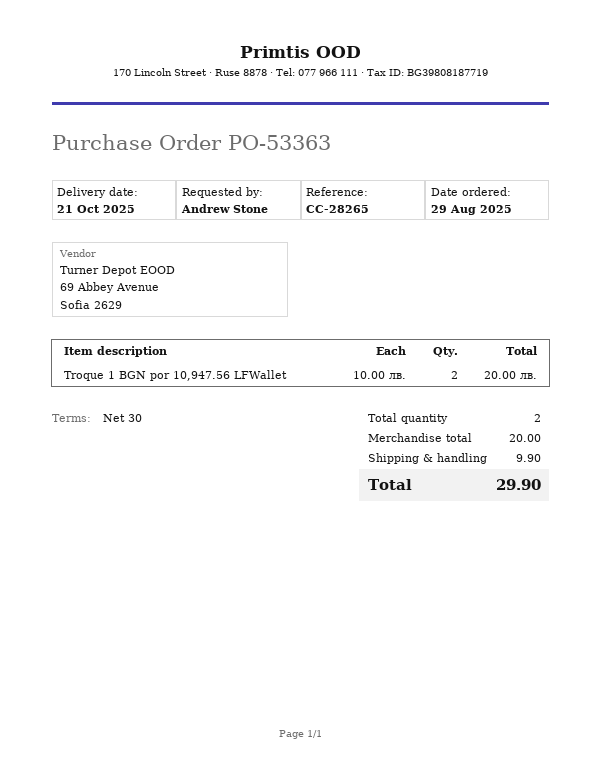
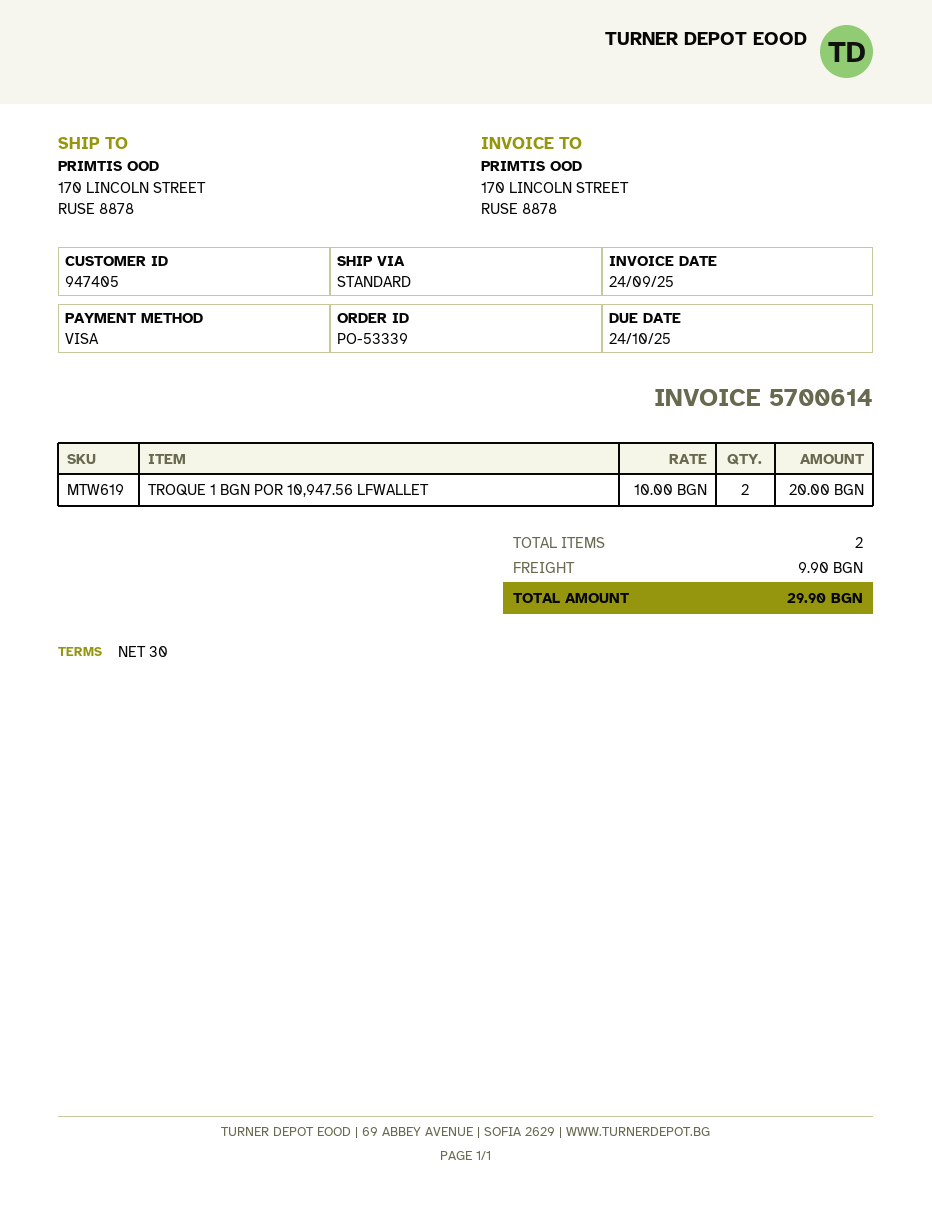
order number: PO-53363 -> PO-53339

